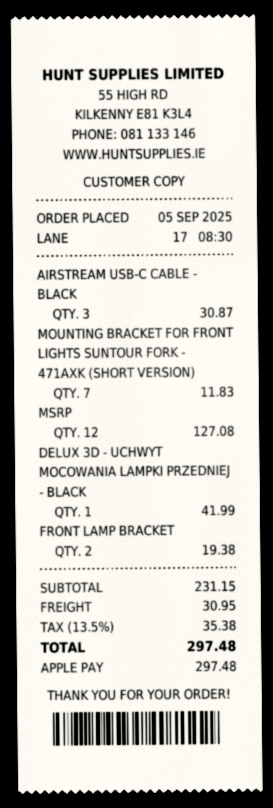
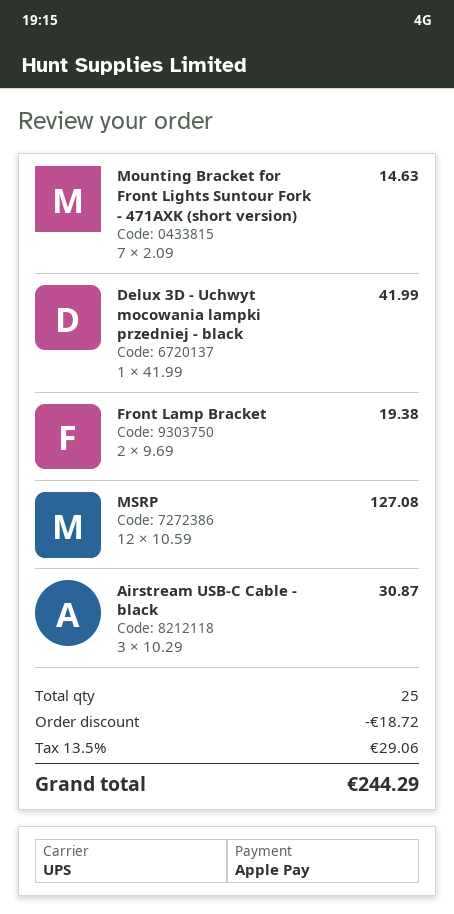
MOUNTING BRACKET FOR FRONT LIGHTS SUNTOUR FORK - 471AXK (SHORT VERSION): 7 for 11.83 -> 7 for 14.63
discount: none -> 18.72
shipping: 30.95 -> none
tax: 13.5% = 35.38 -> 13.5% = 29.06
total: 297.48 -> 244.29

